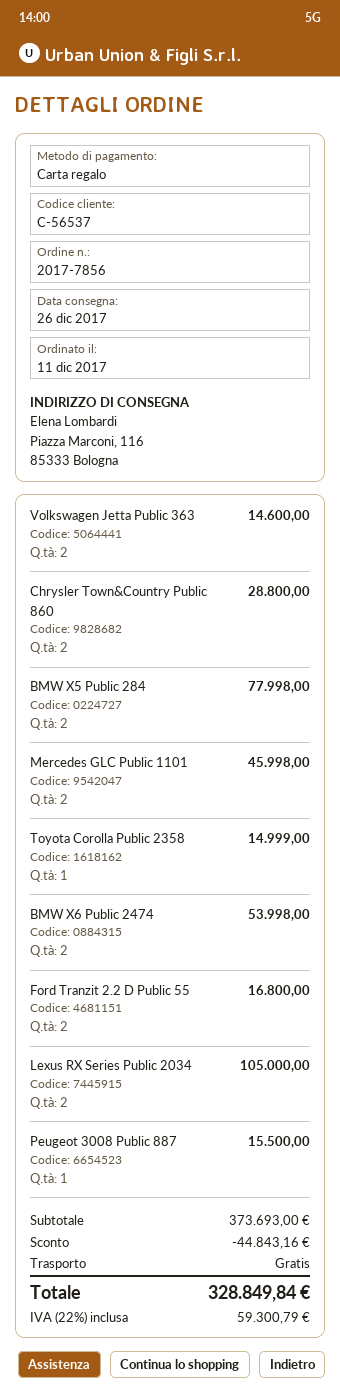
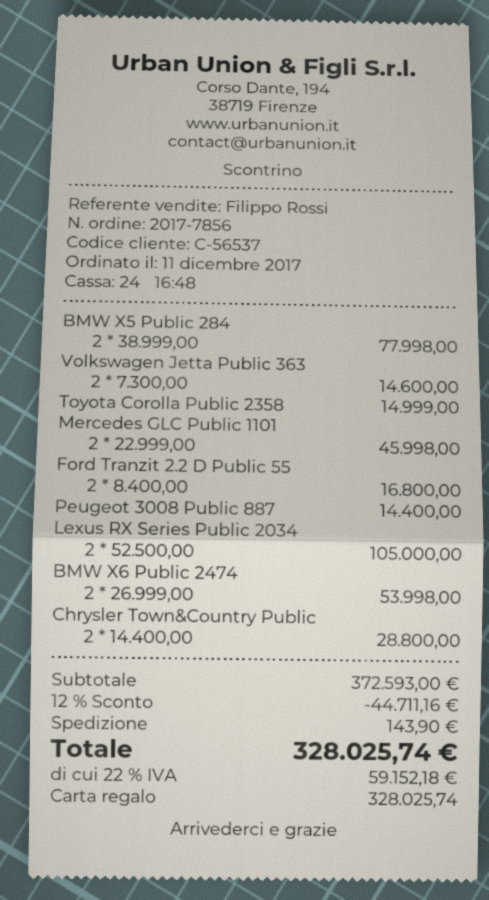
Peugeot 3008 Public 887: 1 for 15500.00 -> 1 for 14400.00
subtotal: 373693.00 -> 372593.00
discount: 44843.16 -> 44711.16
shipping: 0.00 -> 143.90
tax: 22% = 59300.79 -> 22% = 59152.18
total: 328849.84 -> 328025.74

